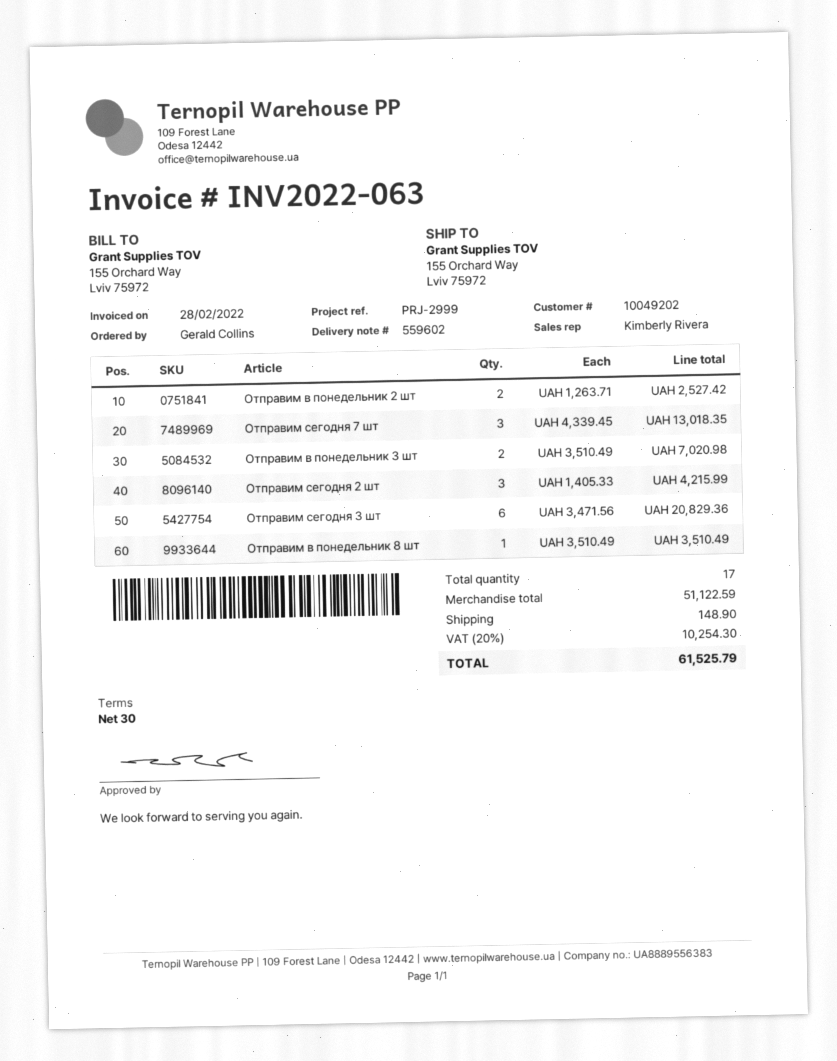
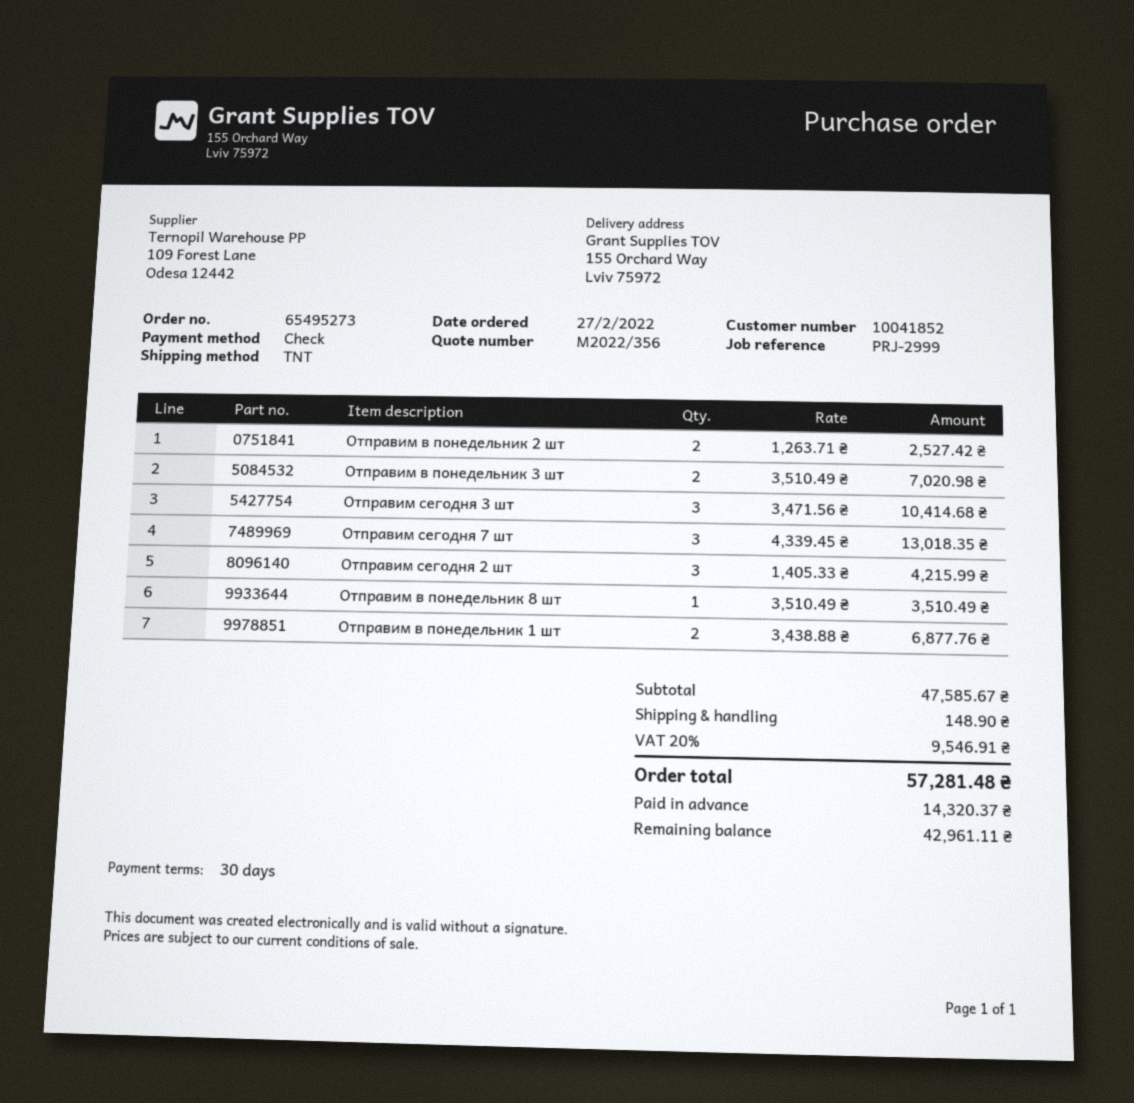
customer number: 10049202 -> 10041852
Отправим сегодня 3 шт: 6 x 3471.56 = 20829.36 -> 3 x 3471.56 = 10414.68
Отправим в понедельник 1 шт: none -> 2 x 3438.88 = 6877.76
subtotal: 51122.59 -> 47585.67
tax: 20% = 10254.30 -> 20% = 9546.91
total: 61525.79 -> 57281.48

